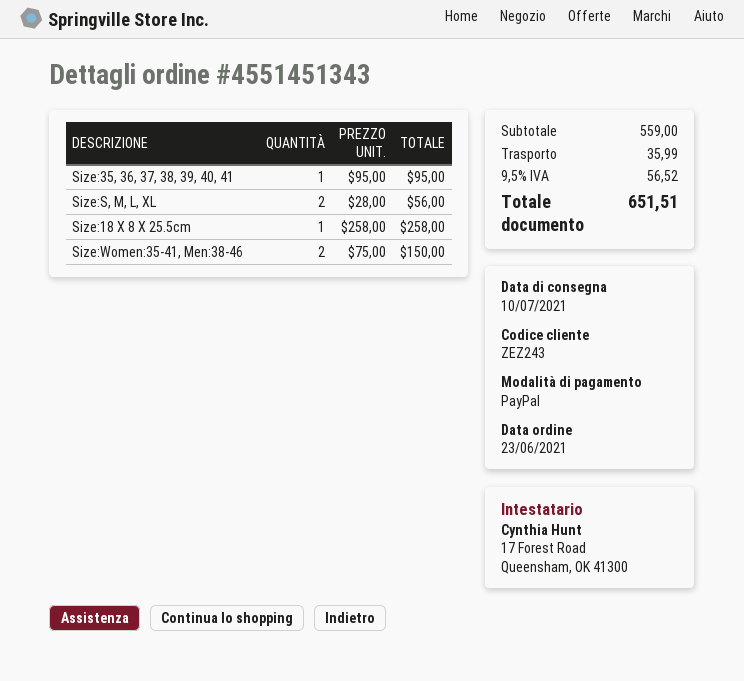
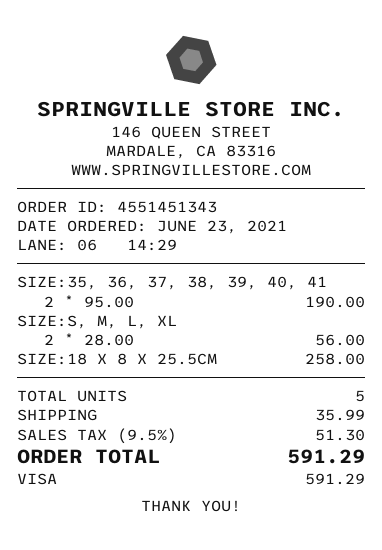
payment method: PayPal -> Visa
Size:35, 36, 37, 38, 39, 40, 41: 1 x 95.00 = 95.00 -> 2 x 95.00 = 190.00
Size:Women:35-41, Men:38-46: 2 x 75.00 = 150.00 -> none
tax: 9.5% = 56.52 -> 9.5% = 51.30
total: 651.51 -> 591.29

